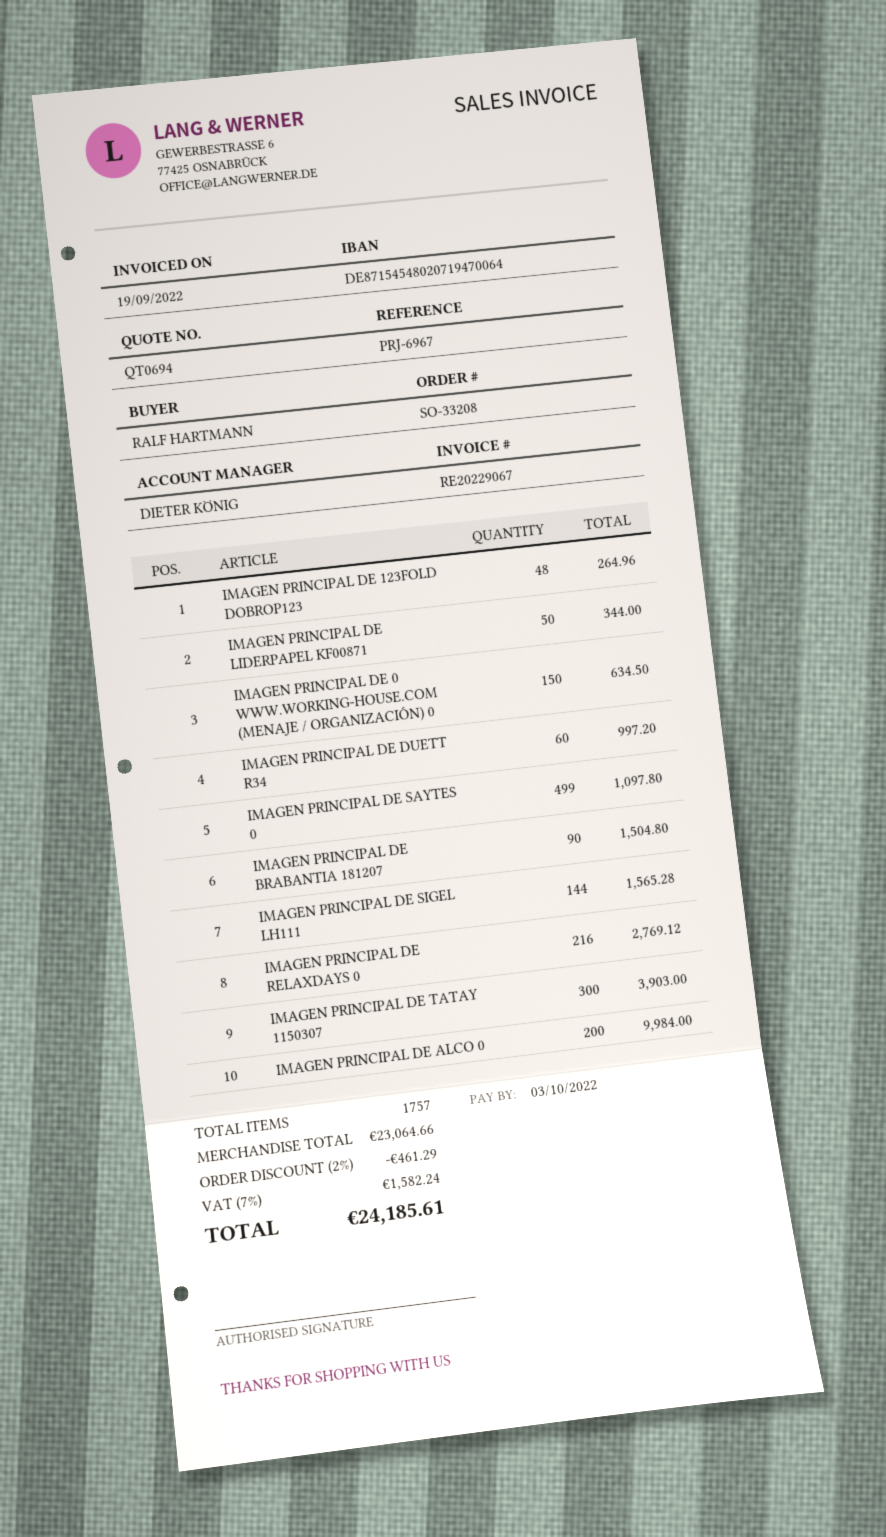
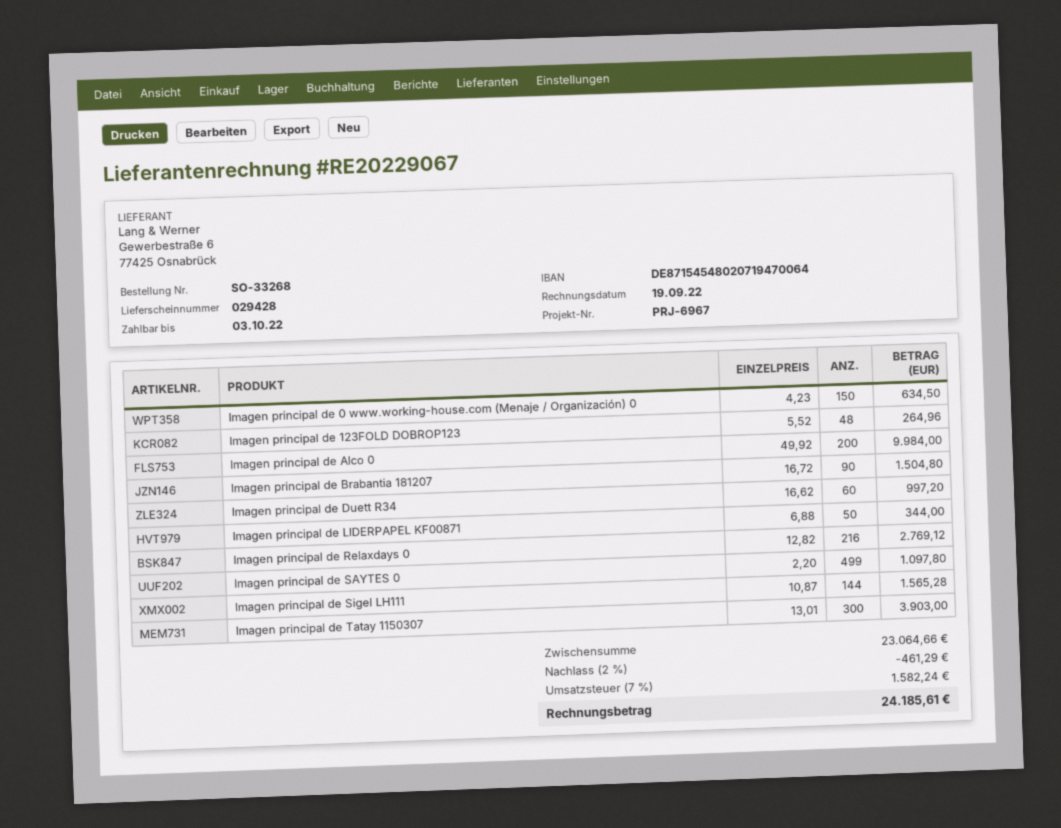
order number: SO-33208 -> SO-33268

